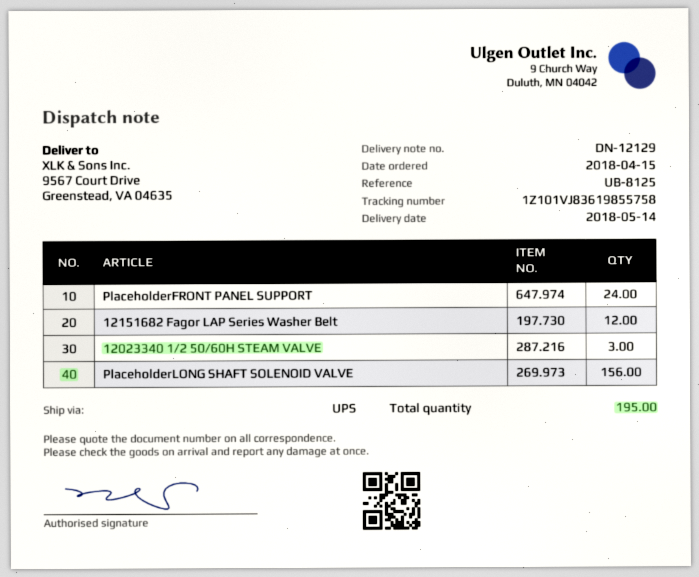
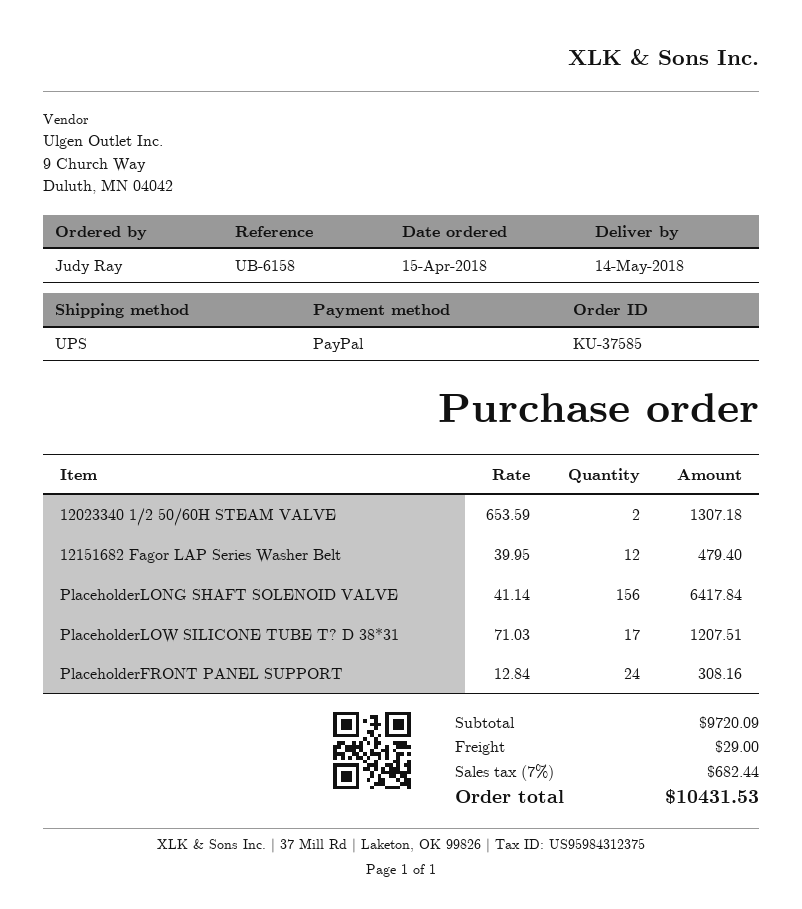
reference: UB-8125 -> UB-6158
12023340 1/2 50/60H STEAM VALVE: 3 -> 2
PlaceholderLOW SILICONE TUBE T? D 38*31: none -> 17

